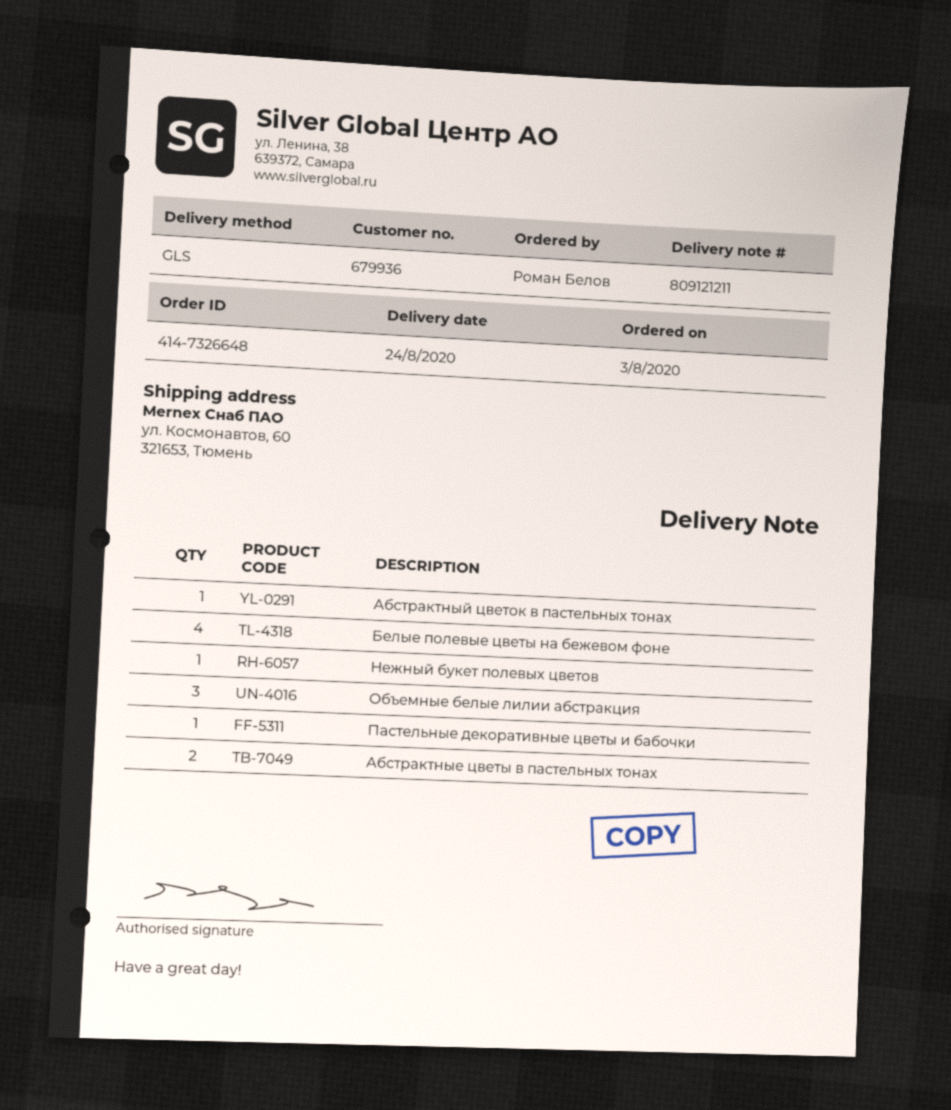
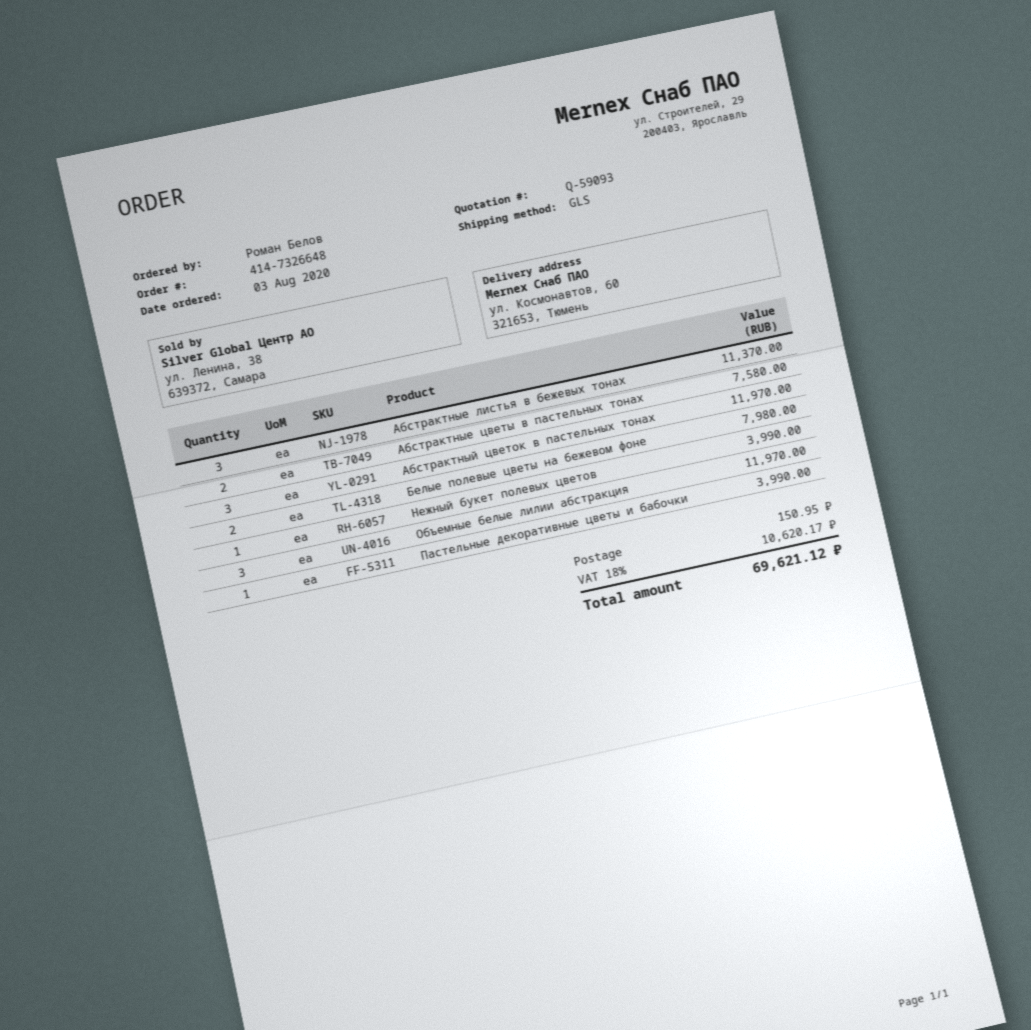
Абстрактный цветок в пастельных тонах: 1 -> 3
Белые полевые цветы на бежевом фоне: 4 -> 2
Абстрактные листья в бежевых тонах: none -> 3

